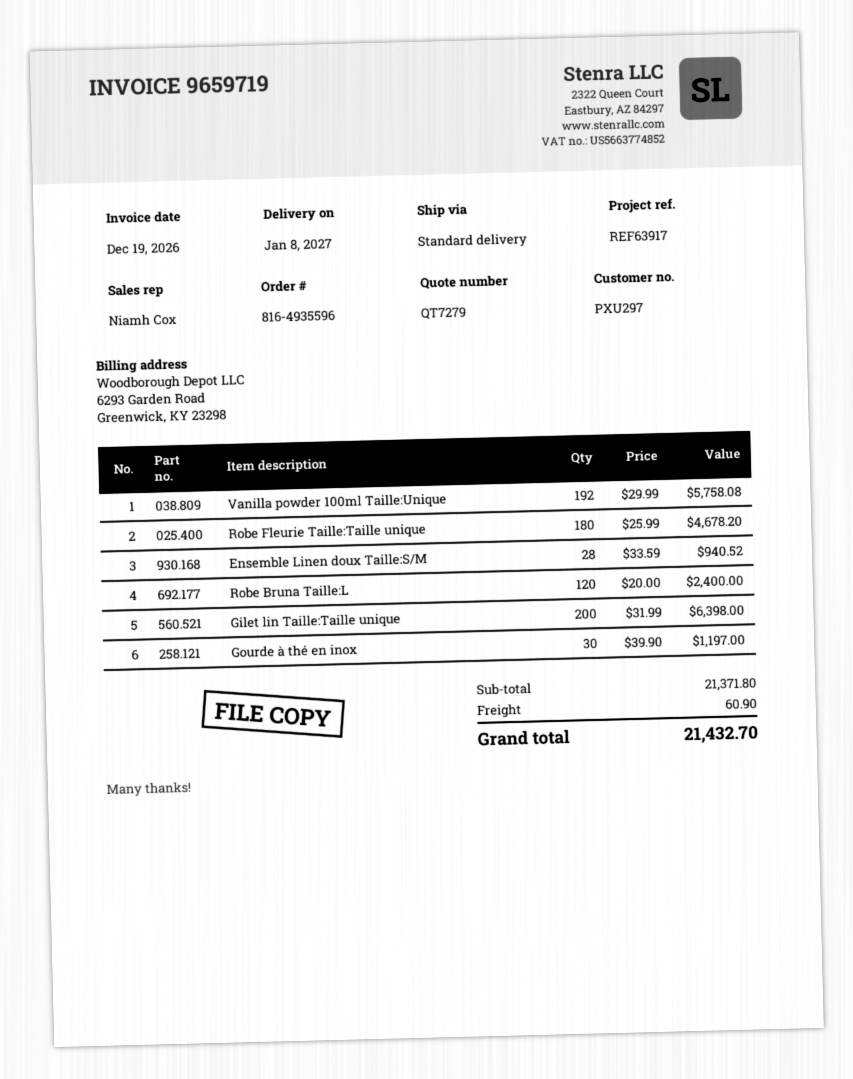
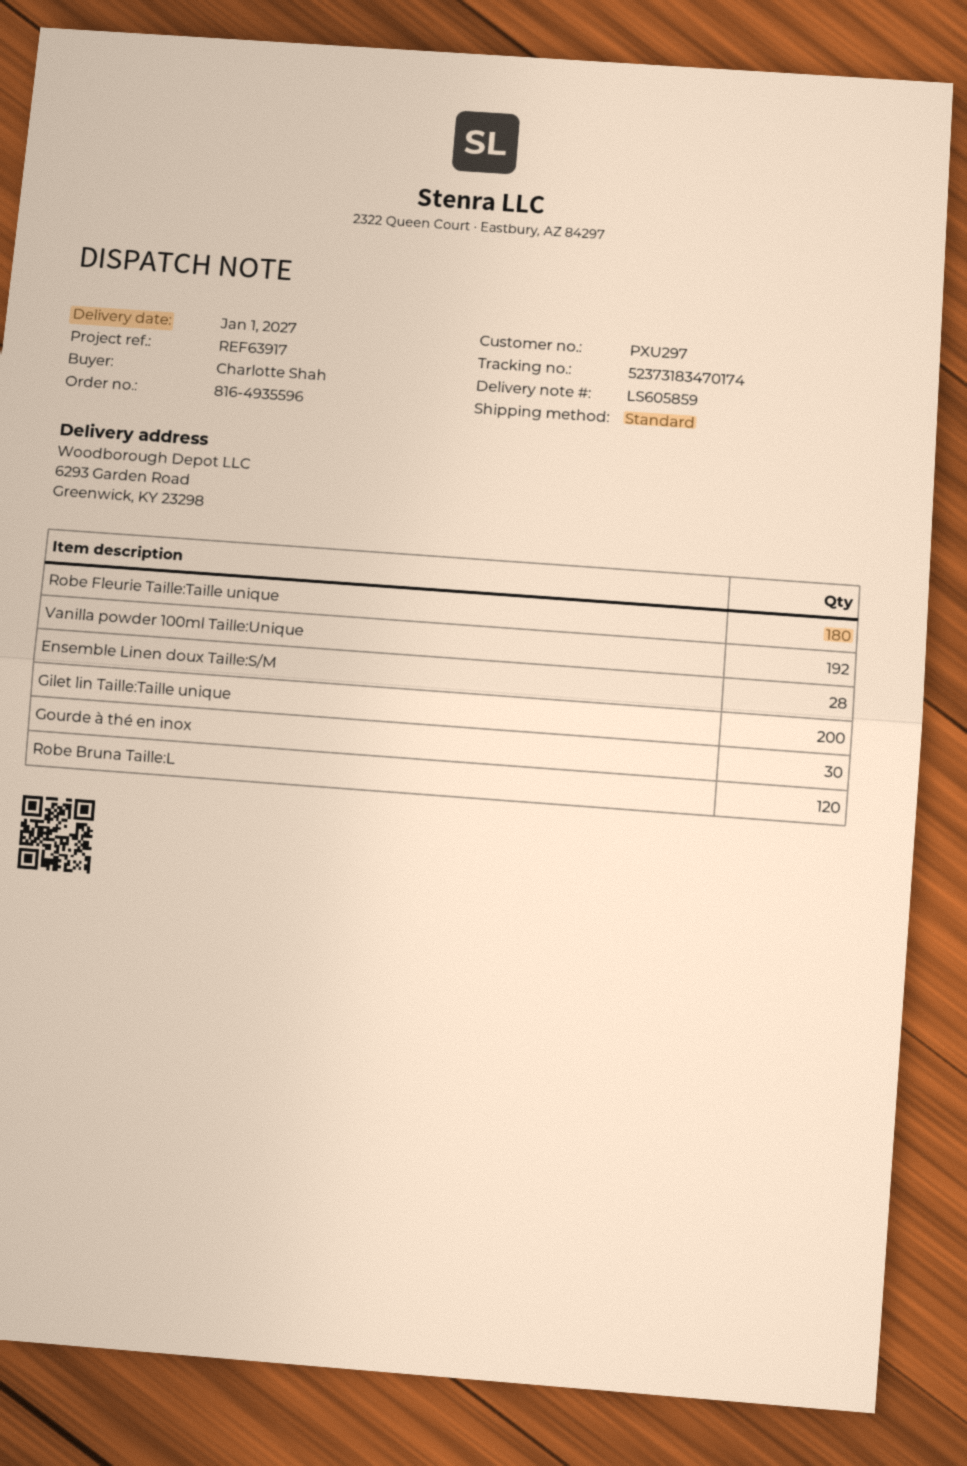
delivery date: 2027-01-08 -> 2027-01-01

